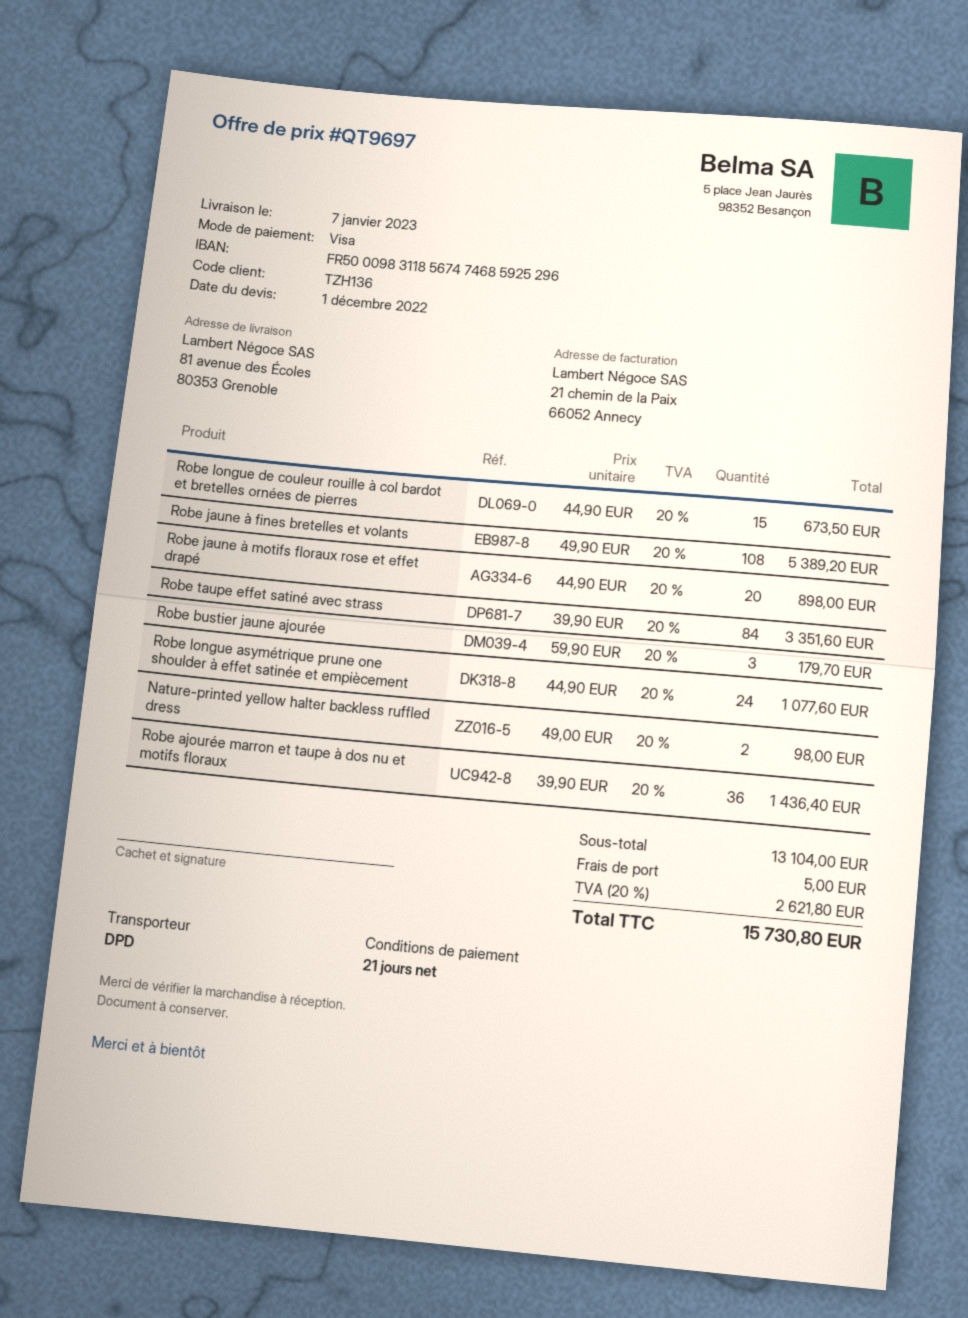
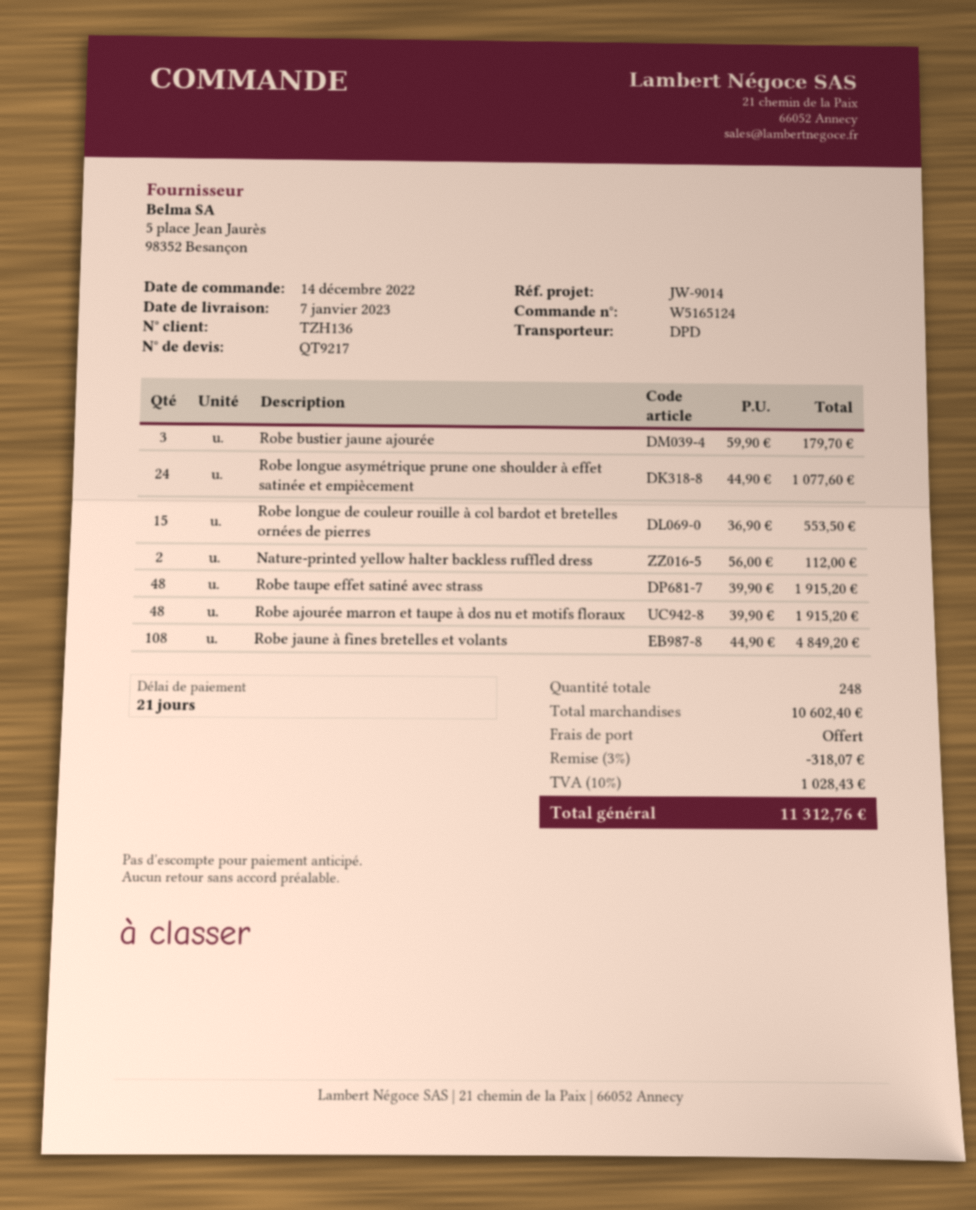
quote number: QT9697 -> QT9217
Robe longue de couleur rouille à col bardot et bretelles ornées de pierres: 15 x 44.90 = 673.50 -> 15 x 36.90 = 553.50
Robe jaune à fines bretelles et volants: 108 x 49.90 = 5389.20 -> 108 x 44.90 = 4849.20
Robe jaune à motifs floraux rose et effet drapé: 20 x 44.90 = 898.00 -> none
Robe taupe effet satiné avec strass: 84 x 39.90 = 3351.60 -> 48 x 39.90 = 1915.20
Nature-printed yellow halter backless ruffled dress: 2 x 49.00 = 98.00 -> 2 x 56.00 = 112.00
Robe ajourée marron et taupe à dos nu et motifs floraux: 36 x 39.90 = 1436.40 -> 48 x 39.90 = 1915.20
subtotal: 13104.00 -> 10602.40
discount: none -> 3% = 318.07
shipping: 5.00 -> 0.00
tax: 20% = 2621.80 -> 10% = 1028.43
total: 15730.80 -> 11312.76

